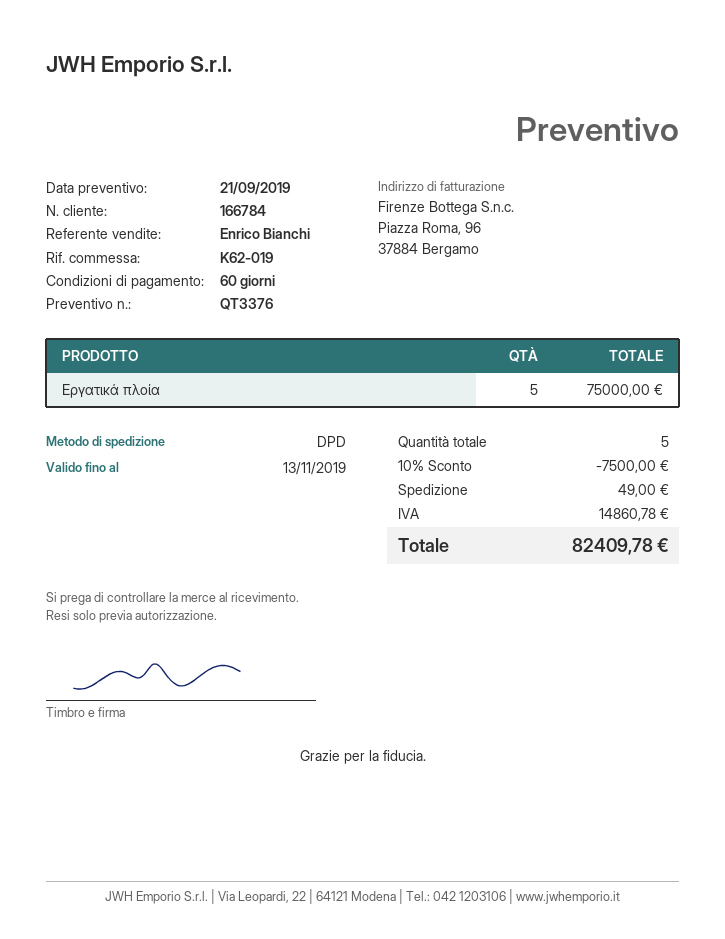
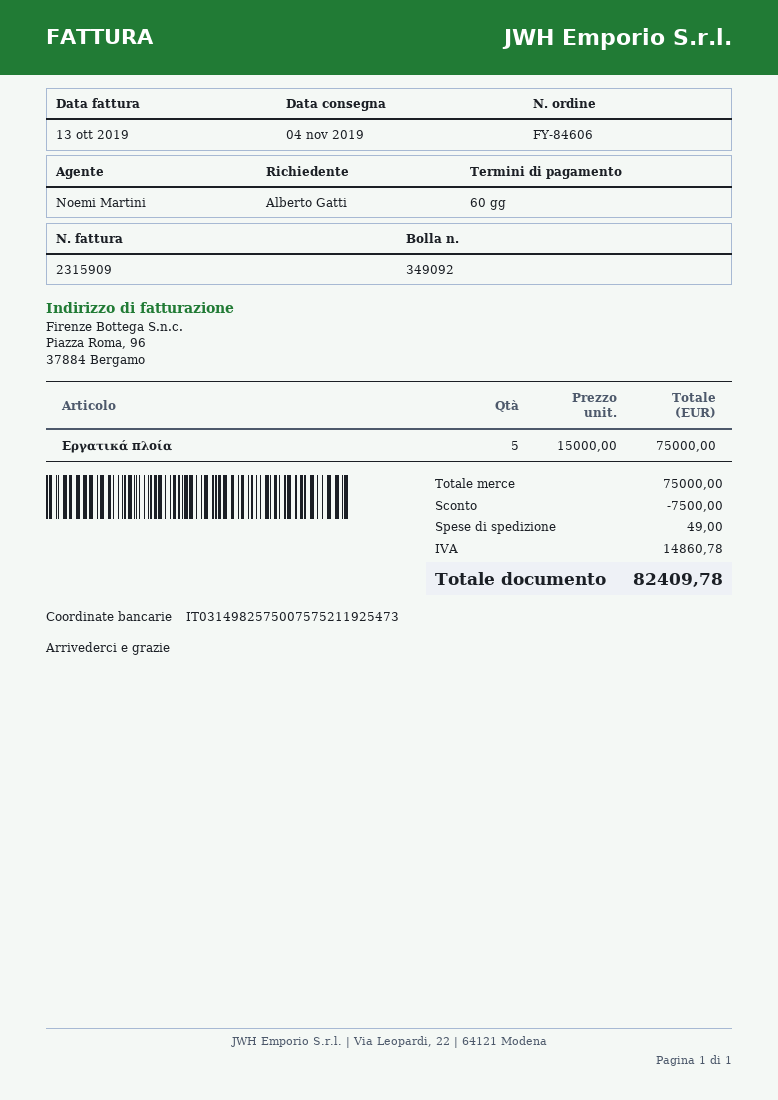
sales rep: Enrico Bianchi -> Noemi Martini

